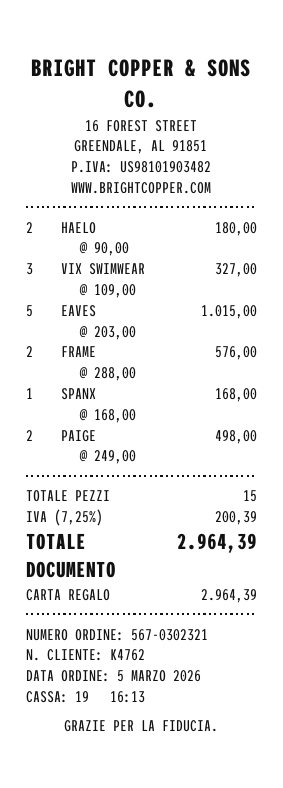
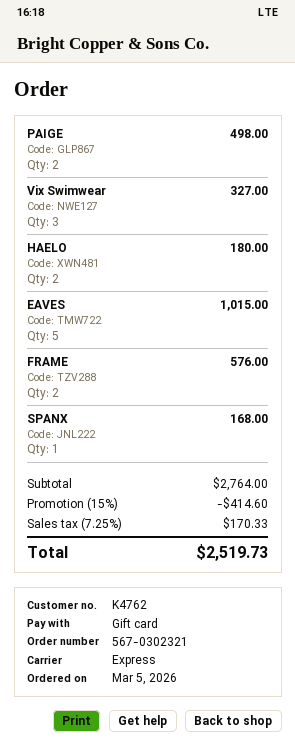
discount: none -> 15% = 414.60
tax: 7.25% = 200.39 -> 7.25% = 170.33
total: 2964.39 -> 2519.73

